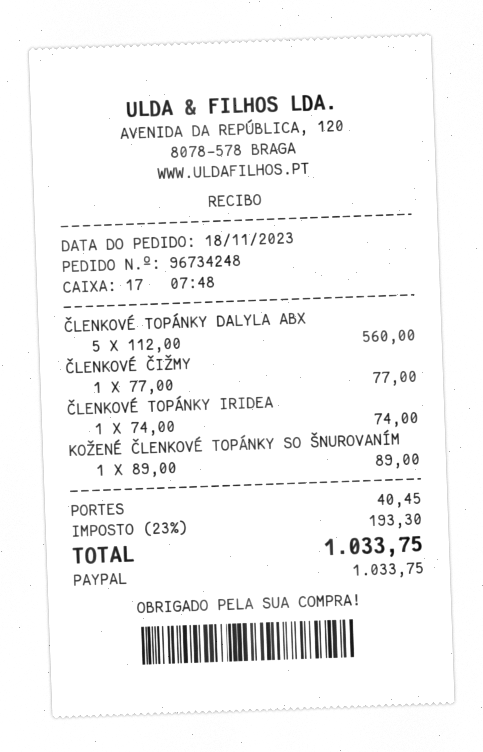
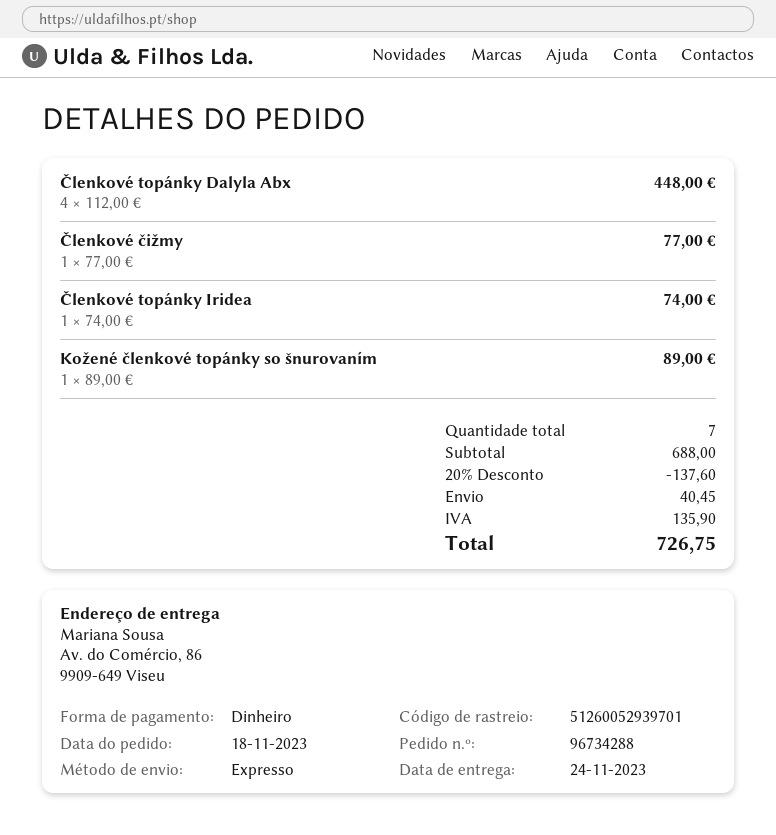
order number: 96734248 -> 96734288
payment method: PayPal -> cash
ČLENKOVÉ TOPÁNKY DALYLA ABX: 5 x 112.00 = 560.00 -> 4 x 112.00 = 448.00
discount: none -> 20% = 137.60
tax: 193.30 -> 135.90
total: 1033.75 -> 726.75

